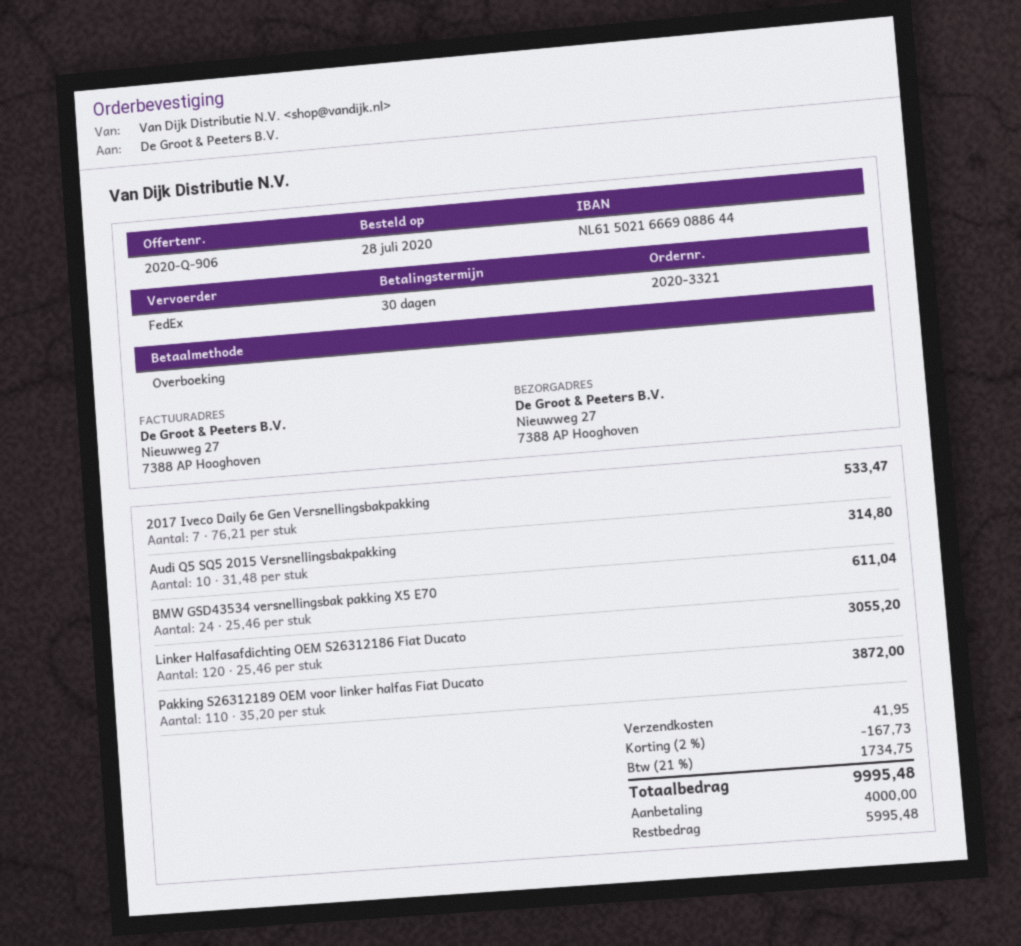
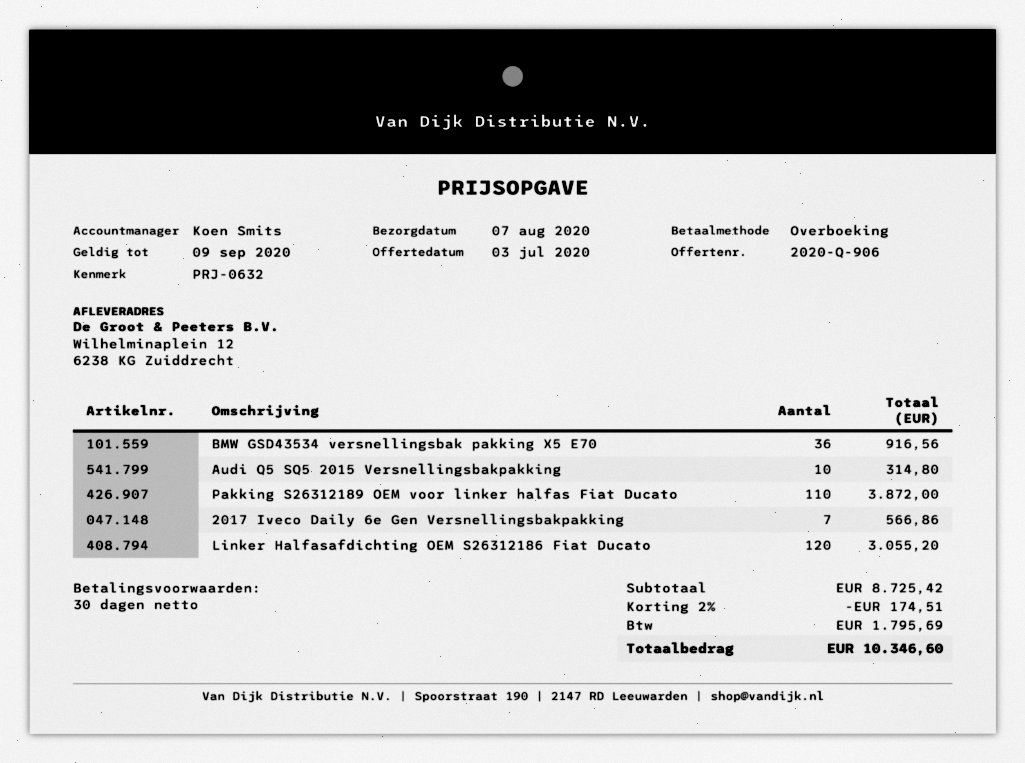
ship to: Nieuwweg 27, 7388 AP Hooghoven -> Wilhelminaplein 12, 6238 KG Zuiddrecht
2017 Iveco Daily 6e Gen Versnellingsbakpakking: 7 for 533.47 -> 7 for 566.86
BMW GSD43534 versnellingsbak pakking X5 E70: 24 for 611.04 -> 36 for 916.56
discount: 2% = 167.73 -> 2% = 174.51
shipping: 41.95 -> none
tax: 1734.75 -> 1795.69
total: 9995.48 -> 10346.60

